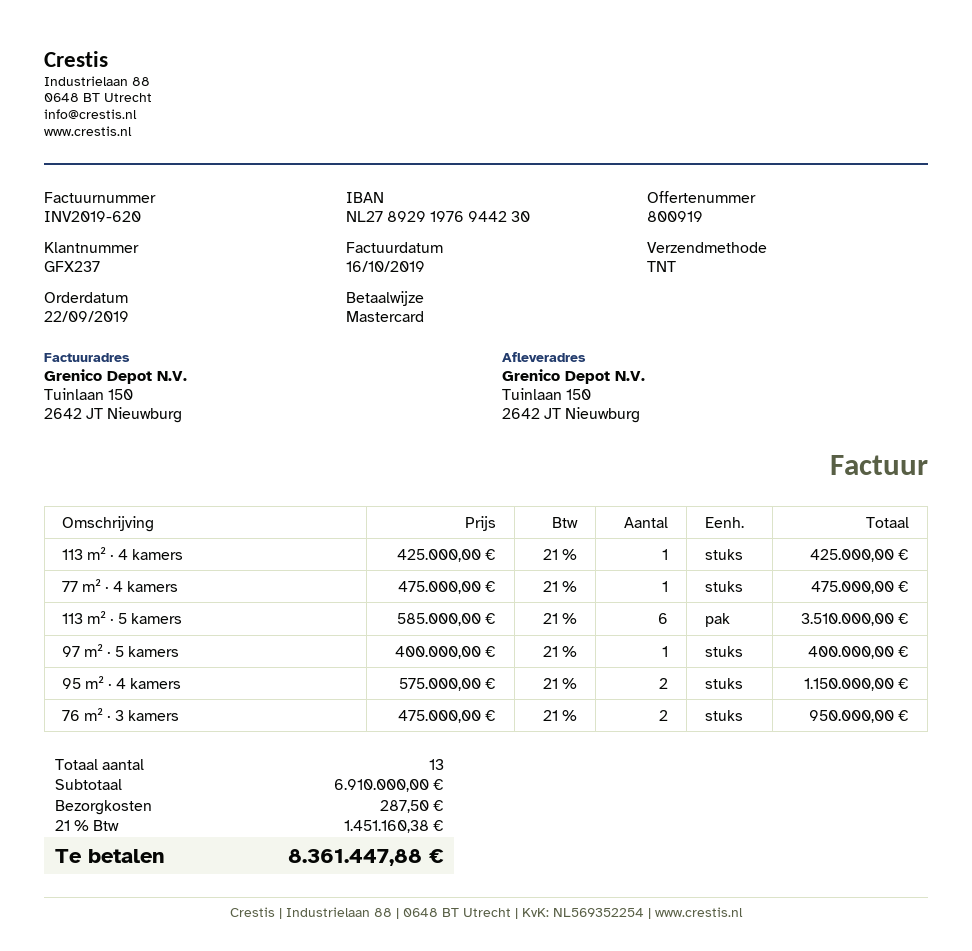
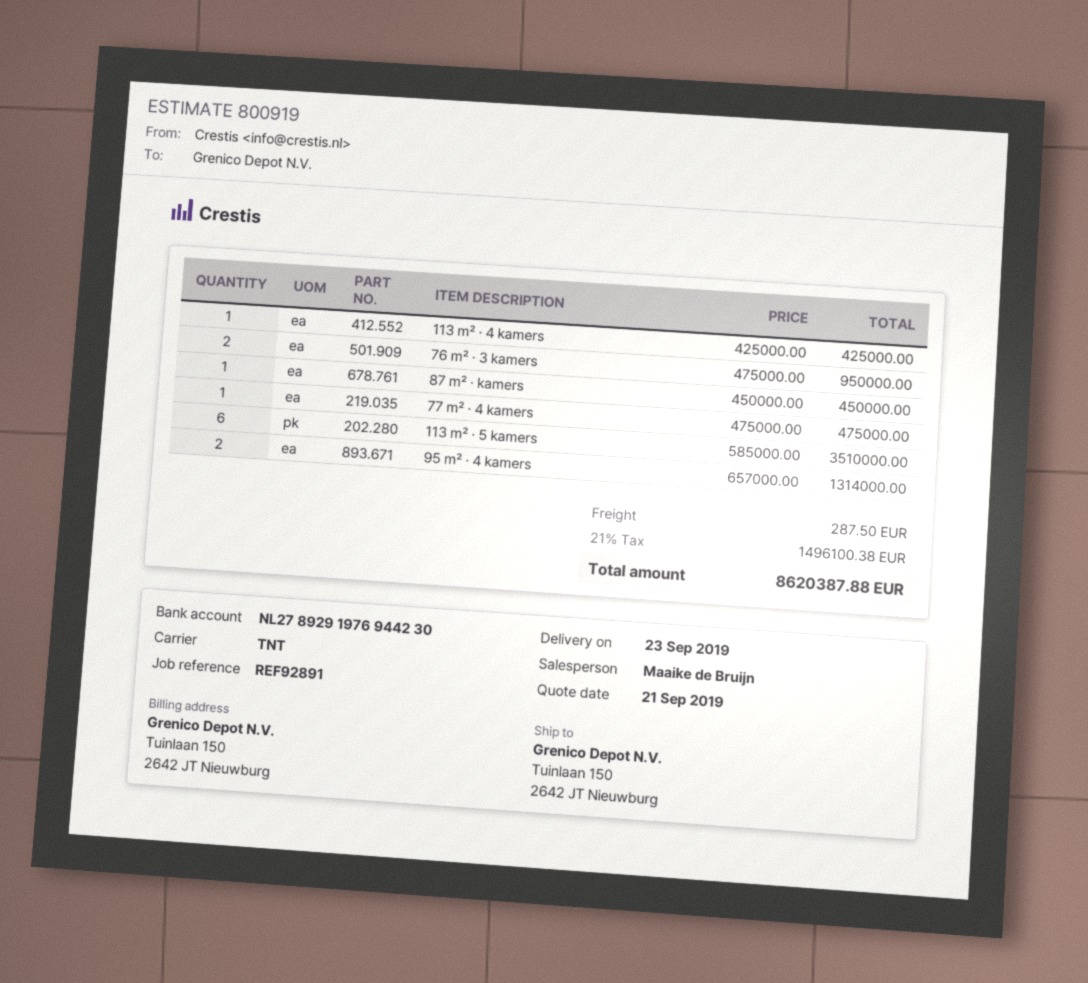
97 m² · 5 kamers: 1 x 400000.00 = 400000.00 -> none
95 m² · 4 kamers: 2 x 575000.00 = 1150000.00 -> 2 x 657000.00 = 1314000.00
87 m² · kamers: none -> 1 x 450000.00 = 450000.00
tax: 21% = 1451160.38 -> 21% = 1496100.38
total: 8361447.88 -> 8620387.88

